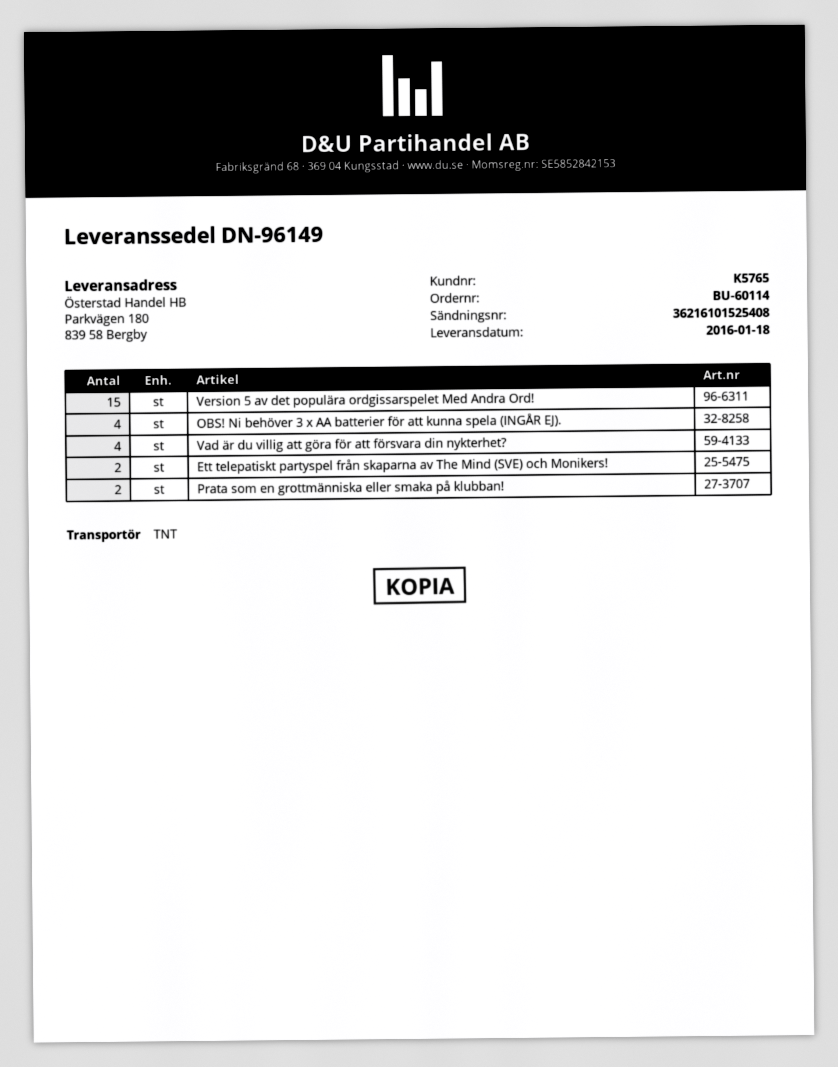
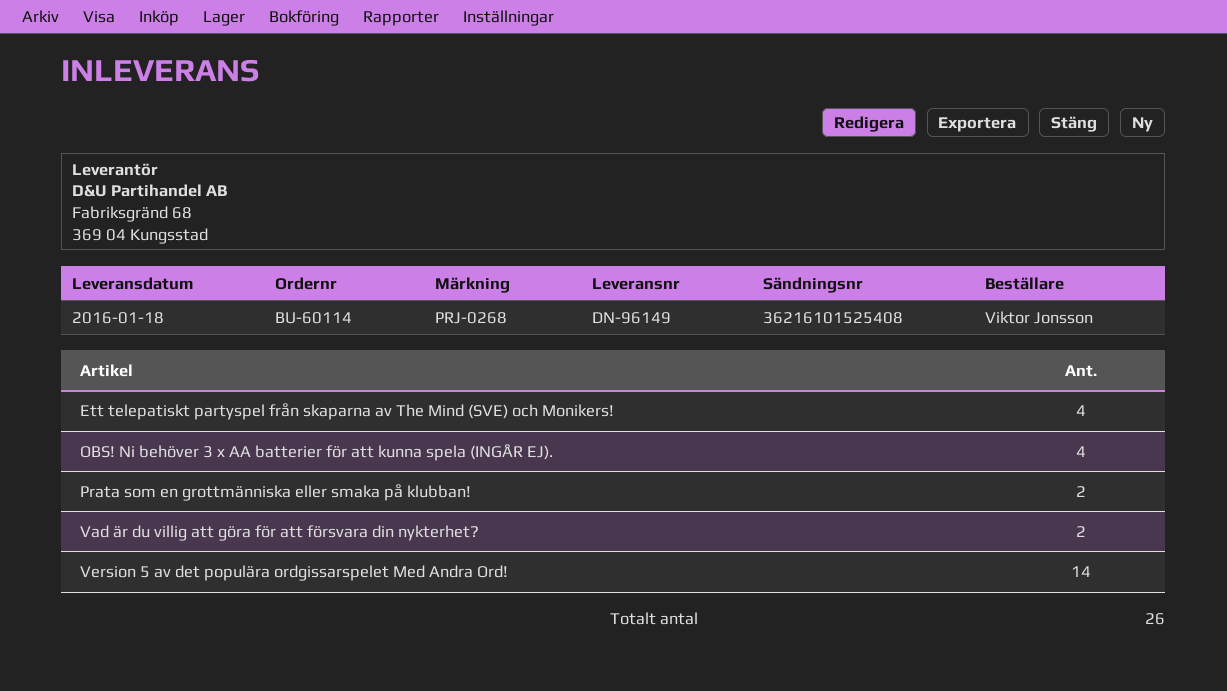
Version 5 av det populära ordgissarspelet Med Andra Ord!: 15 -> 14
Vad är du villig att göra för att försvara din nykterhet?: 4 -> 2
Ett telepatiskt partyspel från skaparna av The Mind (SVE) och Monikers!: 2 -> 4

